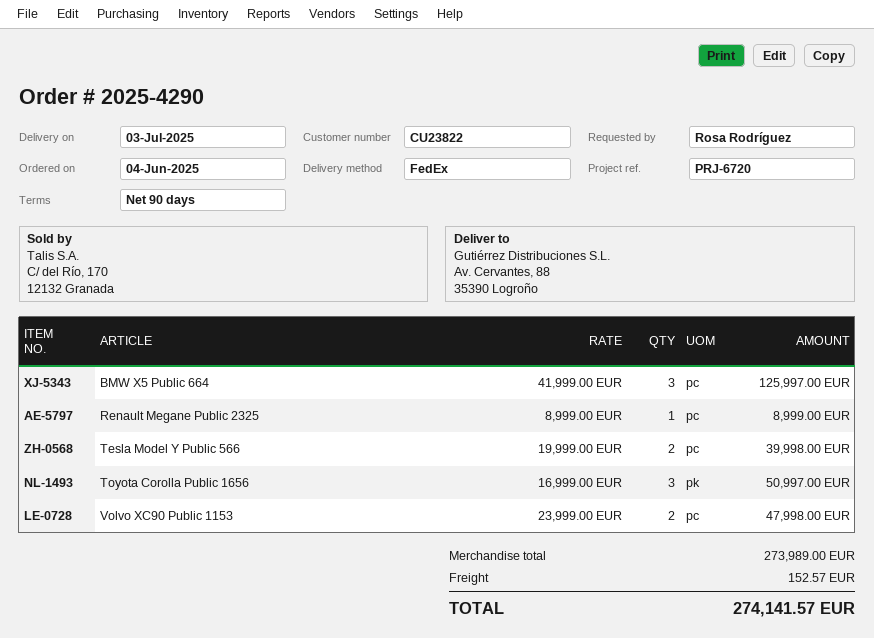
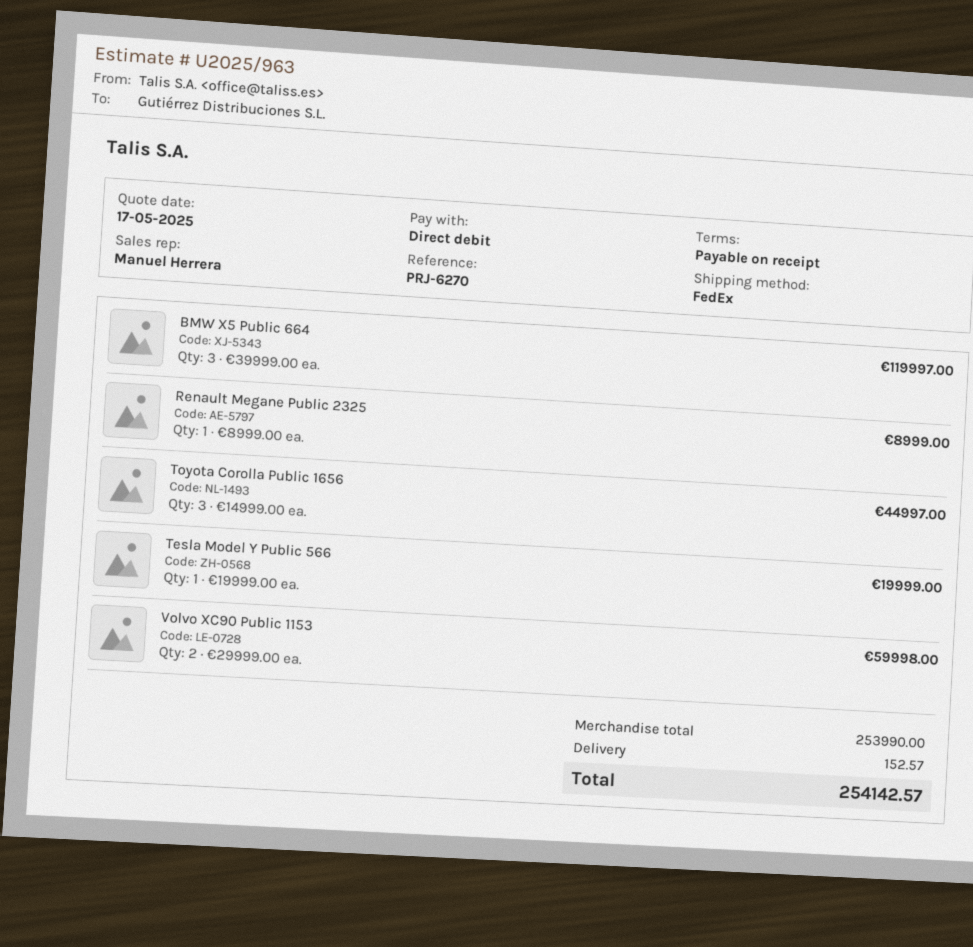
payment terms: 90 days -> on receipt
reference: PRJ-6720 -> PRJ-6270
BMW X5 Public 664: 3 x 41999.00 = 125997.00 -> 3 x 39999.00 = 119997.00
Tesla Model Y Public 566: 2 x 19999.00 = 39998.00 -> 1 x 19999.00 = 19999.00
Toyota Corolla Public 1656: 3 x 16999.00 = 50997.00 -> 3 x 14999.00 = 44997.00
Volvo XC90 Public 1153: 2 x 23999.00 = 47998.00 -> 2 x 29999.00 = 59998.00
subtotal: 273989.00 -> 253990.00
total: 274141.57 -> 254142.57

